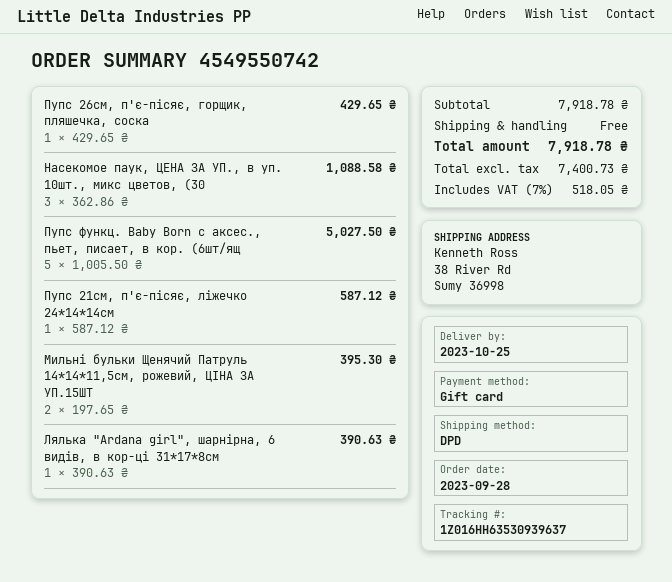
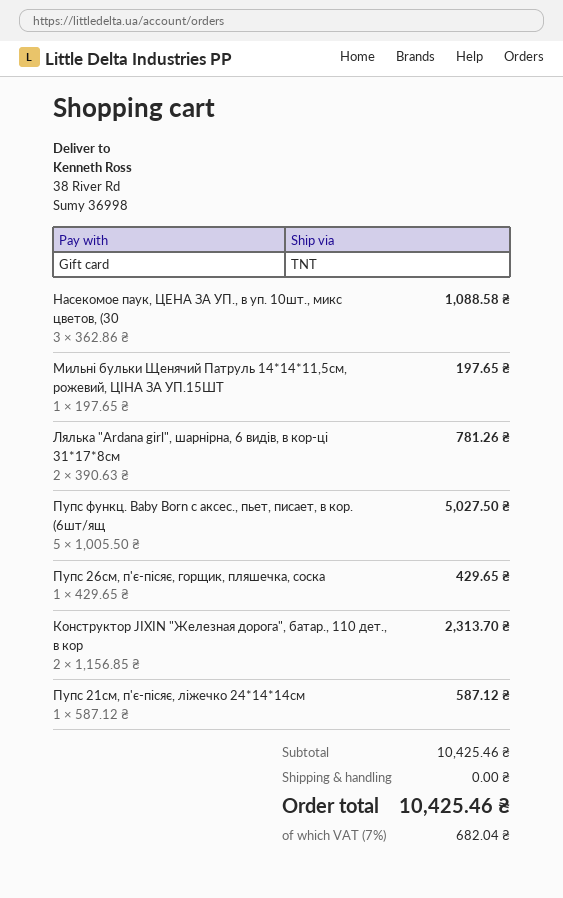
shipping method: DPD -> TNT
Мильні бульки Щенячий Патруль 14*14*11,5см, рожевий, ЦІНА ЗА УП.15ШТ: 2 x 197.65 = 395.30 -> 1 x 197.65 = 197.65
Лялька "Ardana girl", шарнірна, 6 видів, в кор-ці 31*17*8см: 1 x 390.63 = 390.63 -> 2 x 390.63 = 781.26
Конструктор JIXIN "Железная дорога", батар., 110 дет., в кор: none -> 2 x 1156.85 = 2313.70
subtotal: 7918.78 -> 10425.46
tax: 7% = 518.05 -> 7% = 682.04
total: 7918.78 -> 10425.46

